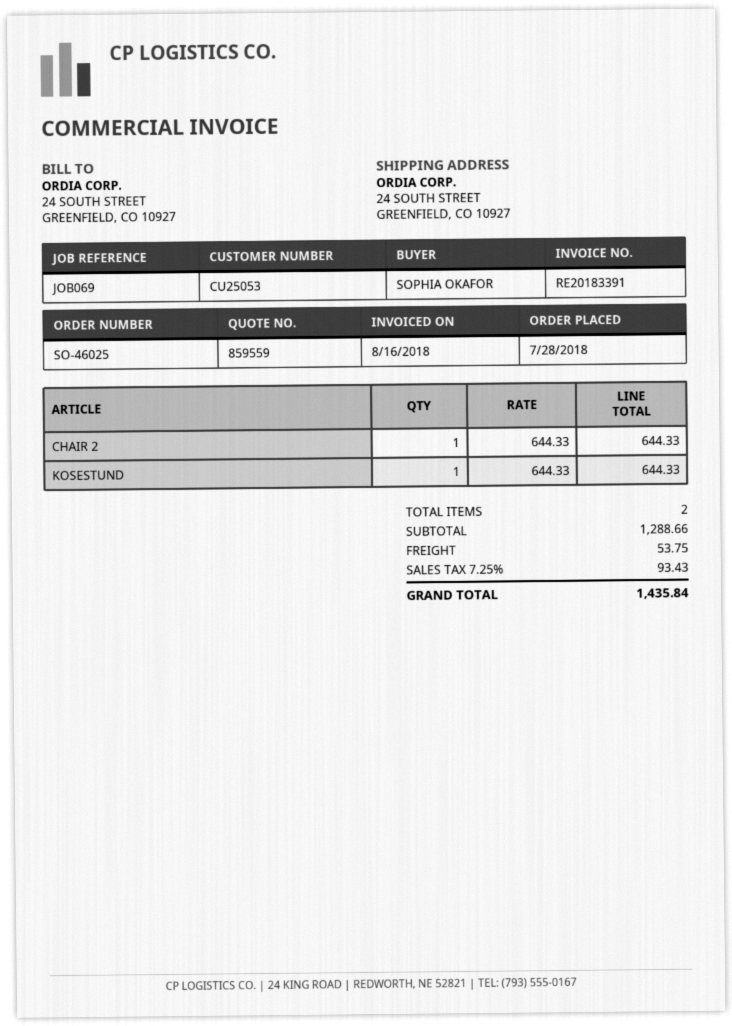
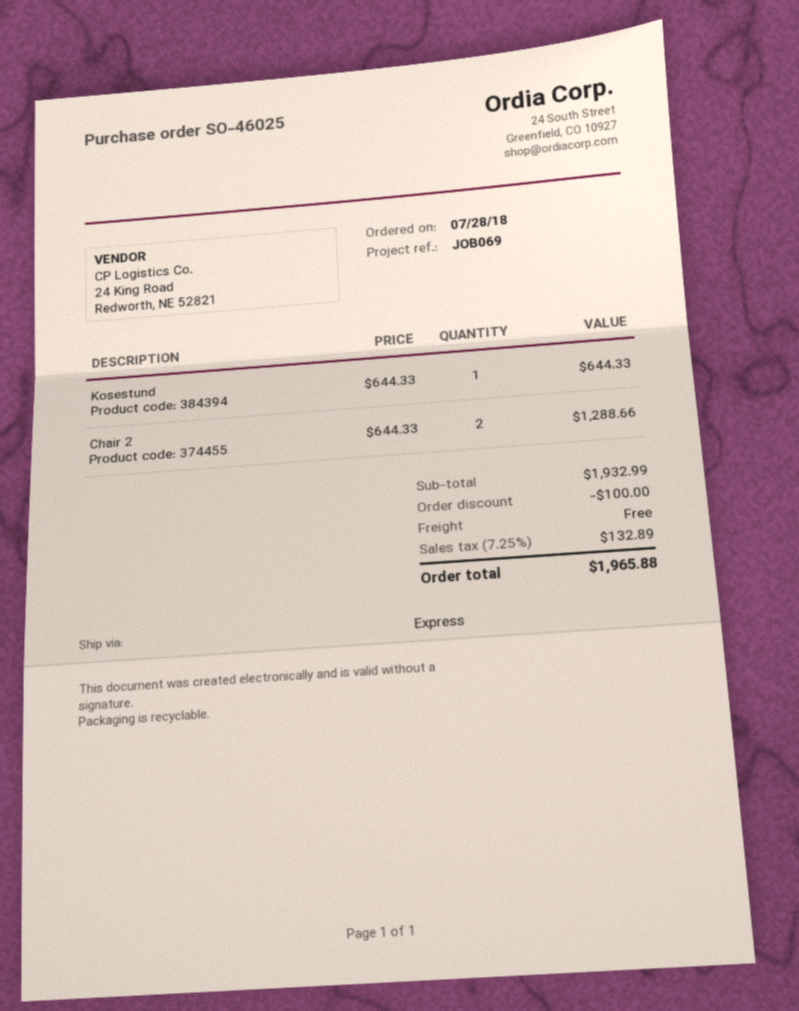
CHAIR 2: 1 x 644.33 = 644.33 -> 2 x 644.33 = 1288.66
subtotal: 1288.66 -> 1932.99
discount: none -> 100.00
shipping: 53.75 -> 0.00
tax: 7.25% = 93.43 -> 7.25% = 132.89
total: 1435.84 -> 1965.88

